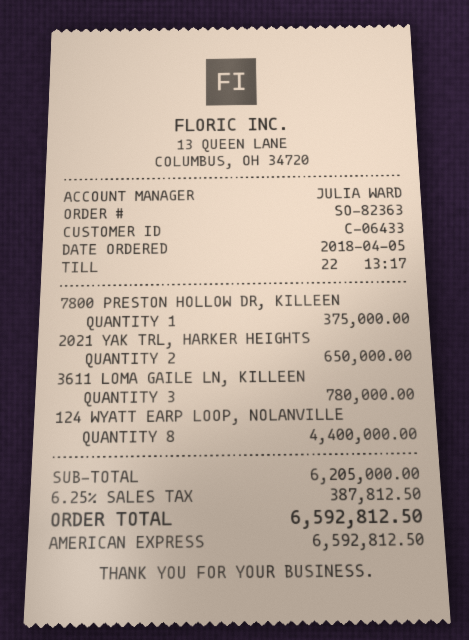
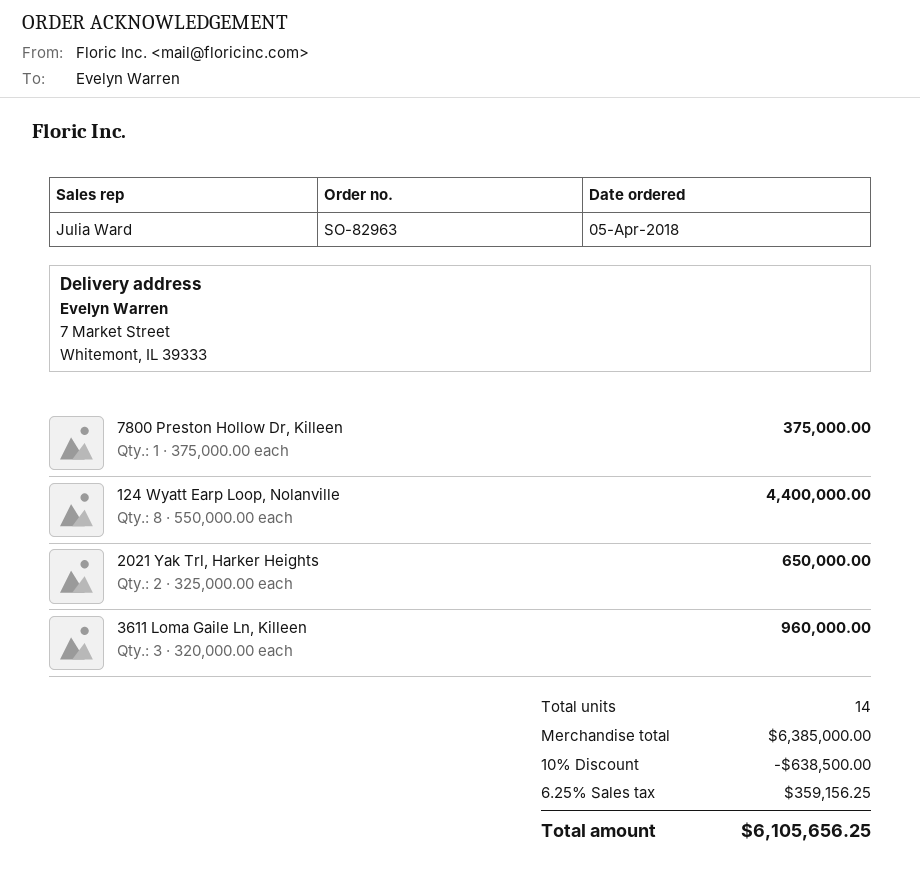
order number: SO-82363 -> SO-82963
3611 LOMA GAILE LN, KILLEEN: 3 for 780000.00 -> 3 for 960000.00
subtotal: 6205000.00 -> 6385000.00
discount: none -> 10% = 638500.00
tax: 6.25% = 387812.50 -> 6.25% = 359156.25
total: 6592812.50 -> 6105656.25

